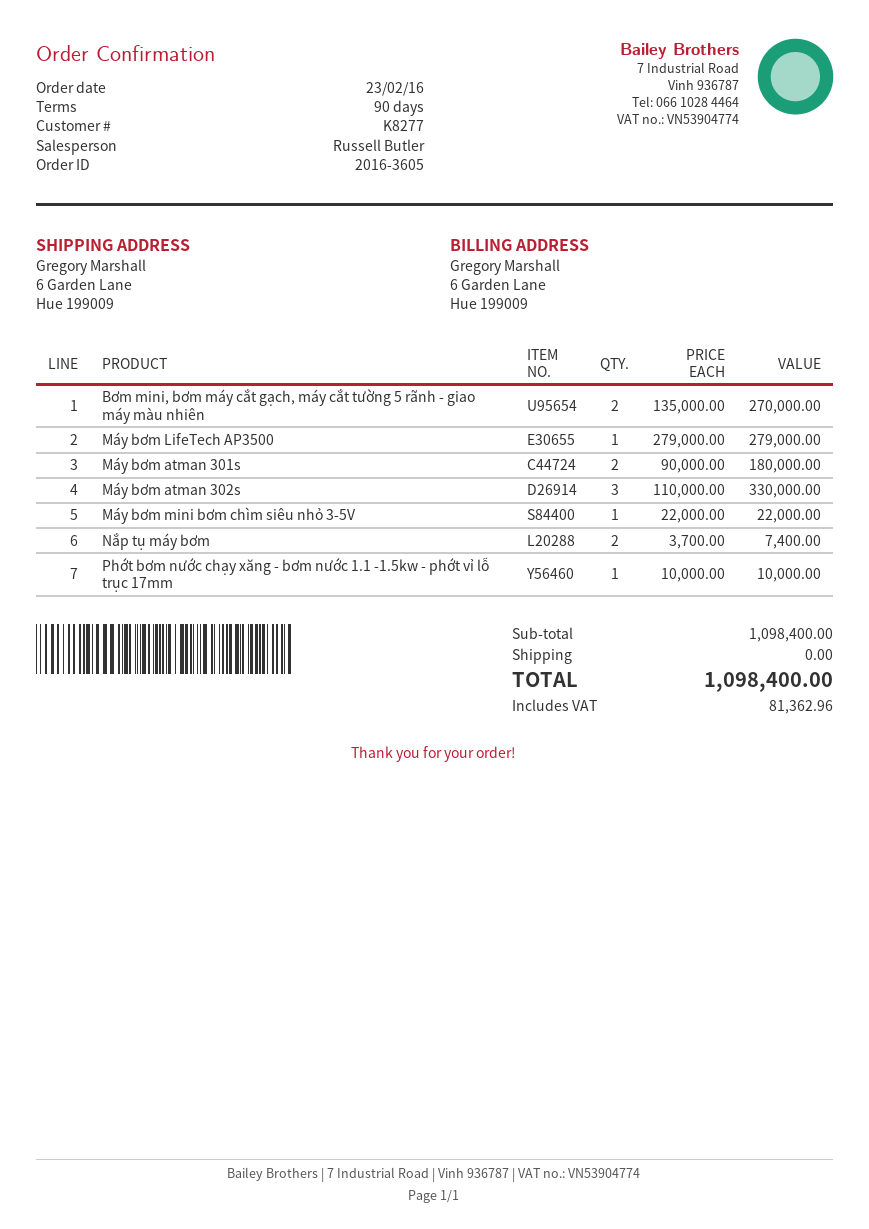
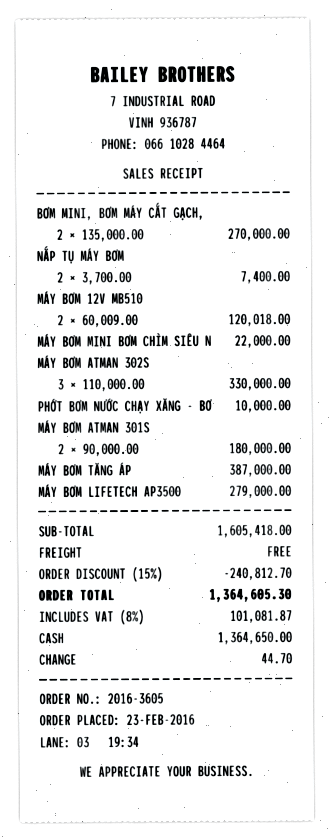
MÁY BƠM 12V MB510: none -> 2 x 60009.00 = 120018.00
MÁY BƠM TĂNG ÁP: none -> 1 x 387000.00 = 387000.00
subtotal: 1098400.00 -> 1605418.00
discount: none -> 15% = 240812.70
tax: 81362.96 -> 101081.87
total: 1098400.00 -> 1364605.30

